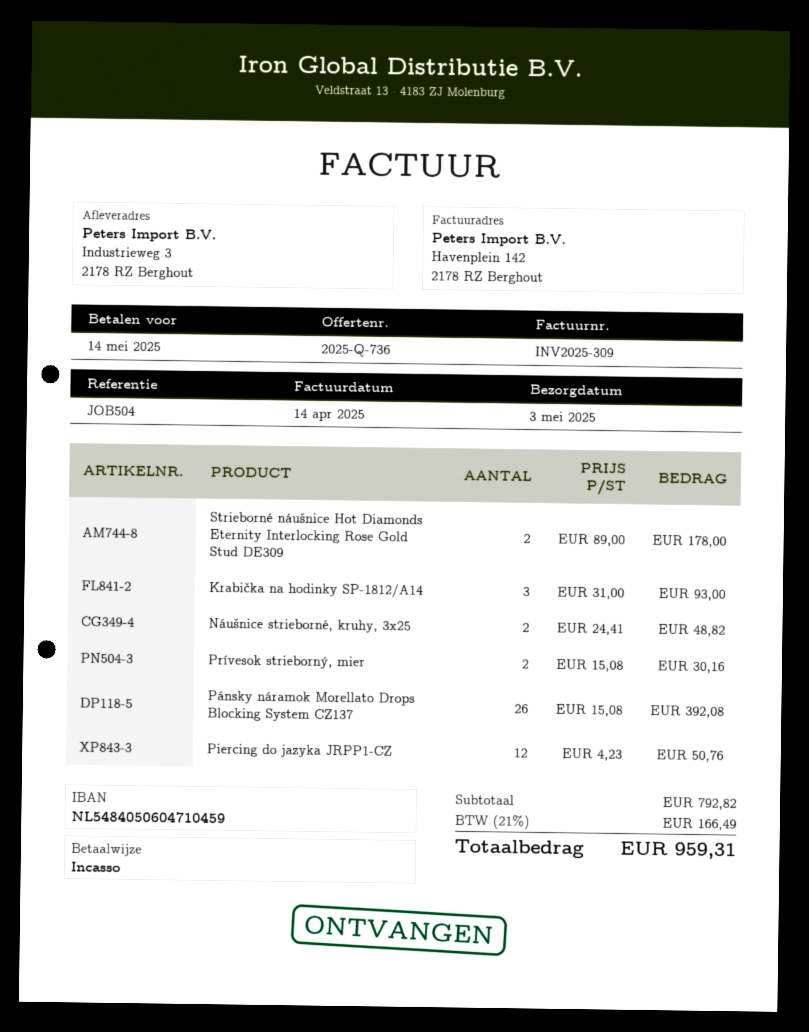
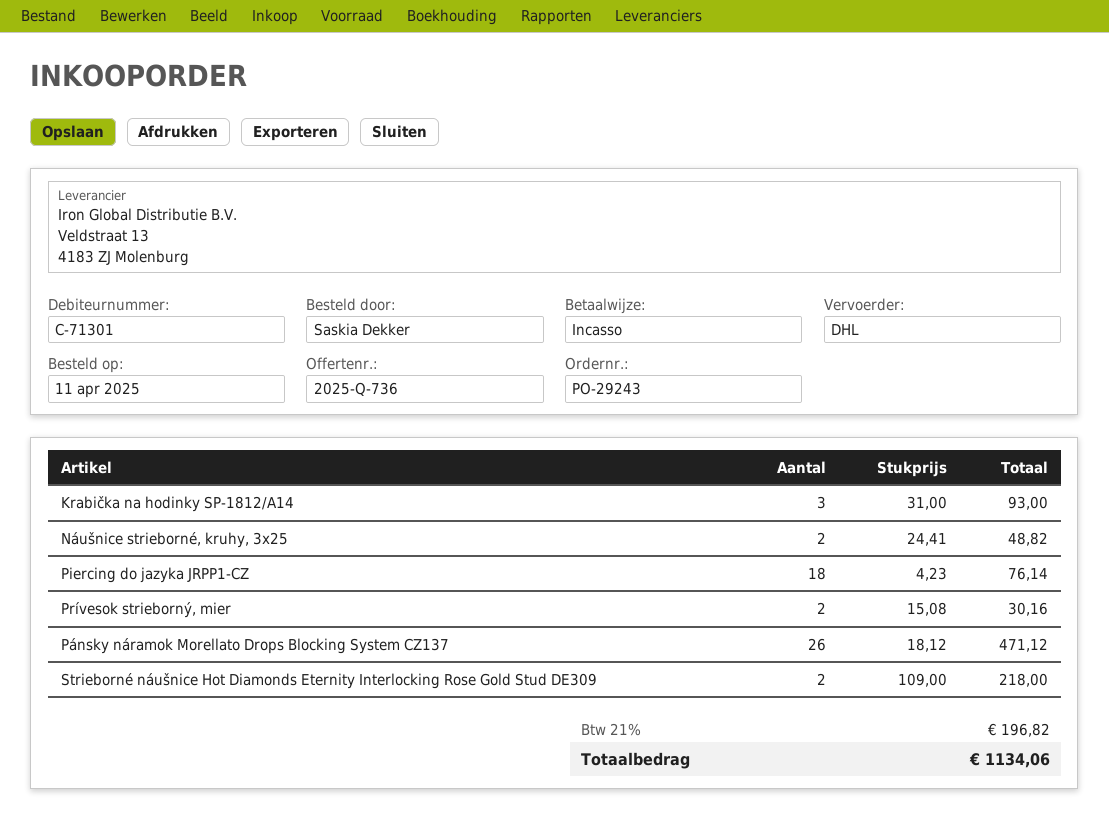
Strieborné náušnice Hot Diamonds Eternity Interlocking Rose Gold Stud DE309: 2 x 89.00 = 178.00 -> 2 x 109.00 = 218.00
Pánsky náramok Morellato Drops Blocking System CZ137: 26 x 15.08 = 392.08 -> 26 x 18.12 = 471.12
Piercing do jazyka JRPP1-CZ: 12 x 4.23 = 50.76 -> 18 x 4.23 = 76.14
tax: 21% = 166.49 -> 21% = 196.82
total: 959.31 -> 1134.06

